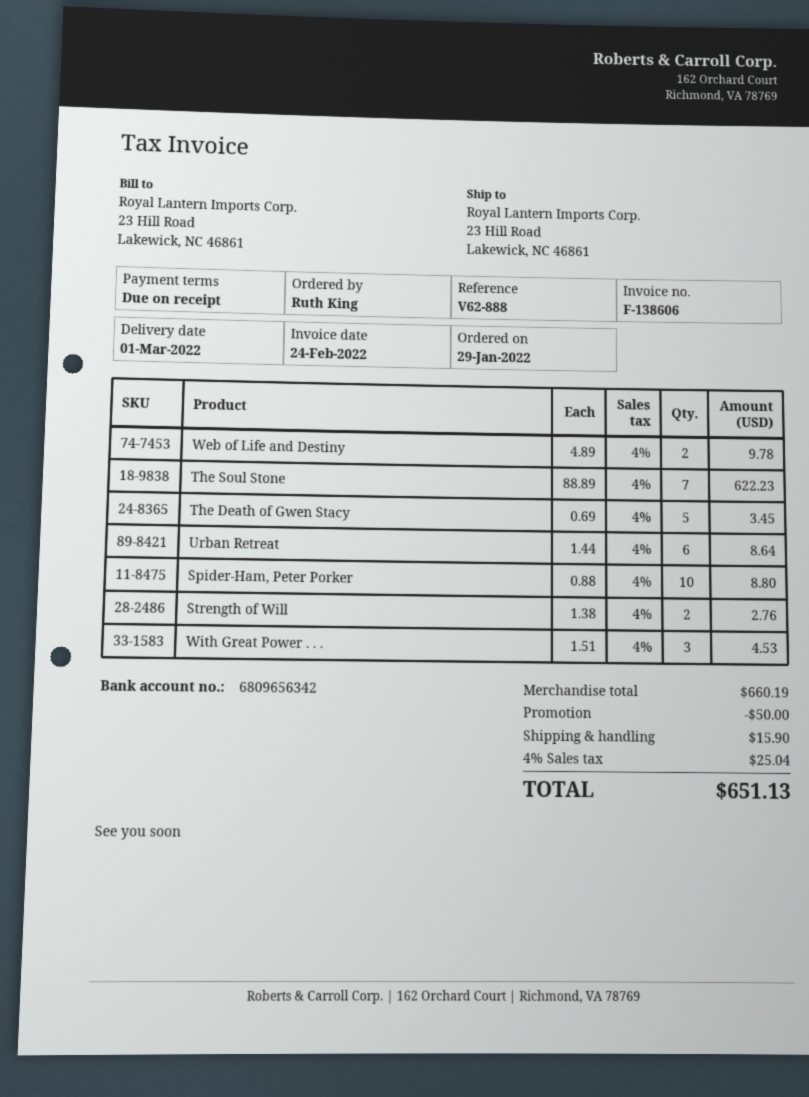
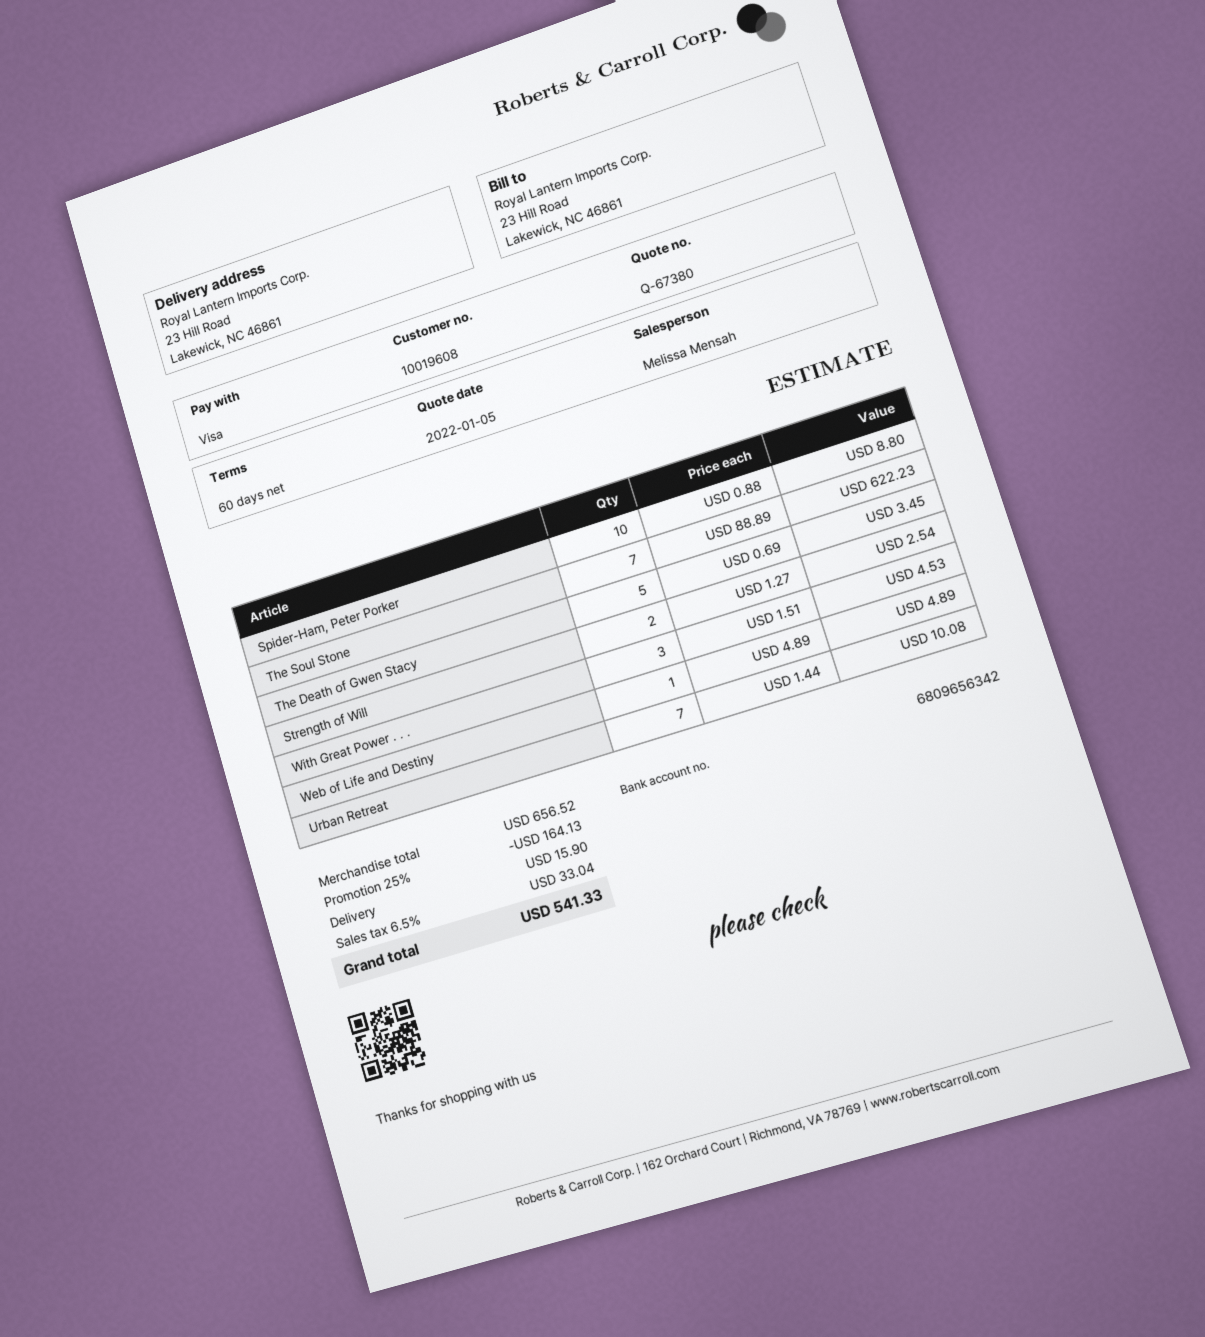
payment terms: on receipt -> 60 days
Web of Life and Destiny: 2 x 4.89 = 9.78 -> 1 x 4.89 = 4.89
Urban Retreat: 6 x 1.44 = 8.64 -> 7 x 1.44 = 10.08
Strength of Will: 2 x 1.38 = 2.76 -> 2 x 1.27 = 2.54
subtotal: 660.19 -> 656.52
discount: 50.00 -> 164.13
tax: 4% = 25.04 -> 6.5% = 33.04
total: 651.13 -> 541.33

